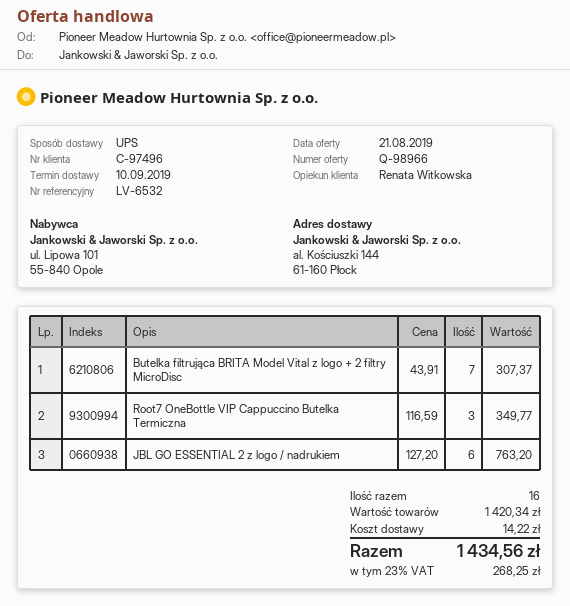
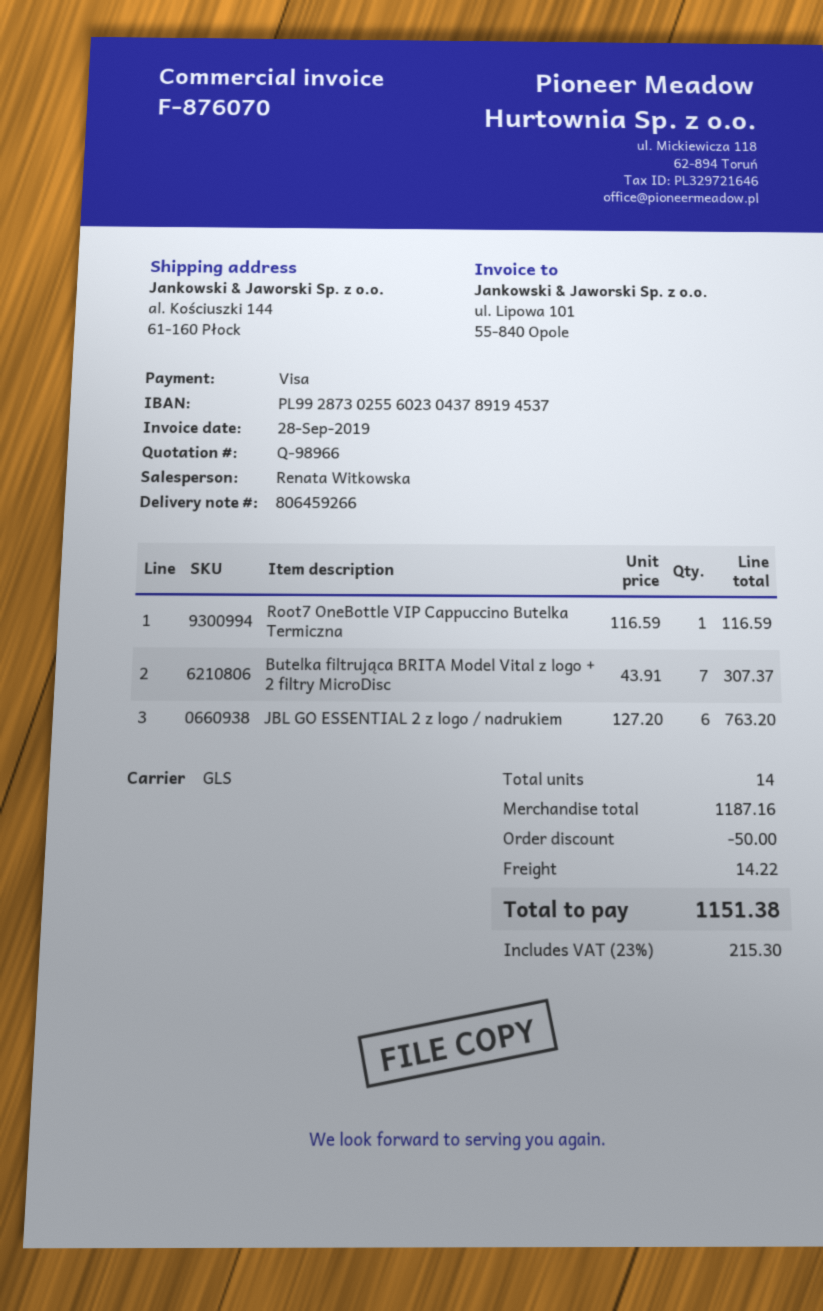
shipping method: UPS -> GLS
Root7 OneBottle VIP Cappuccino Butelka Termiczna: 3 x 116.59 = 349.77 -> 1 x 116.59 = 116.59
total quantity: 16 -> 14
subtotal: 1420.34 -> 1187.16
discount: none -> 50.00
tax: 23% = 268.25 -> 23% = 215.30
total: 1434.56 -> 1151.38

